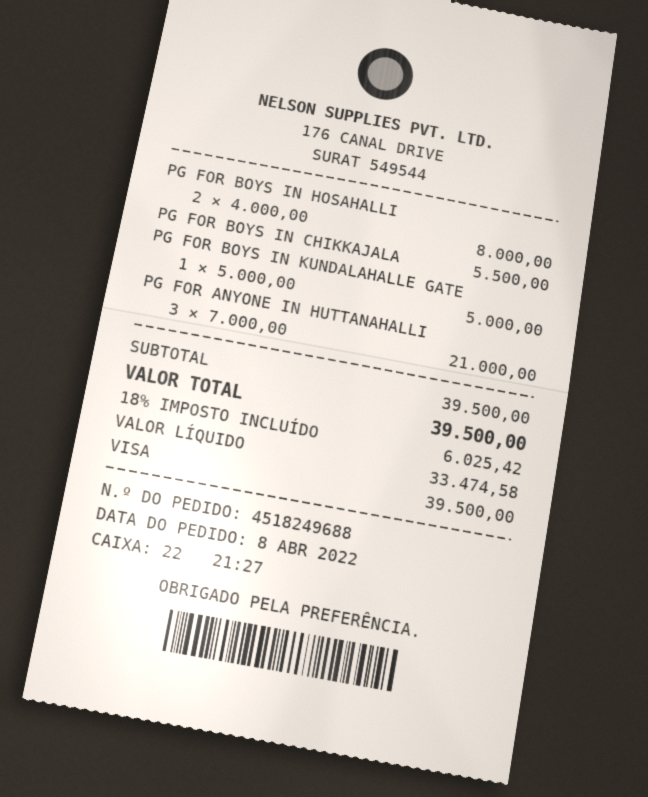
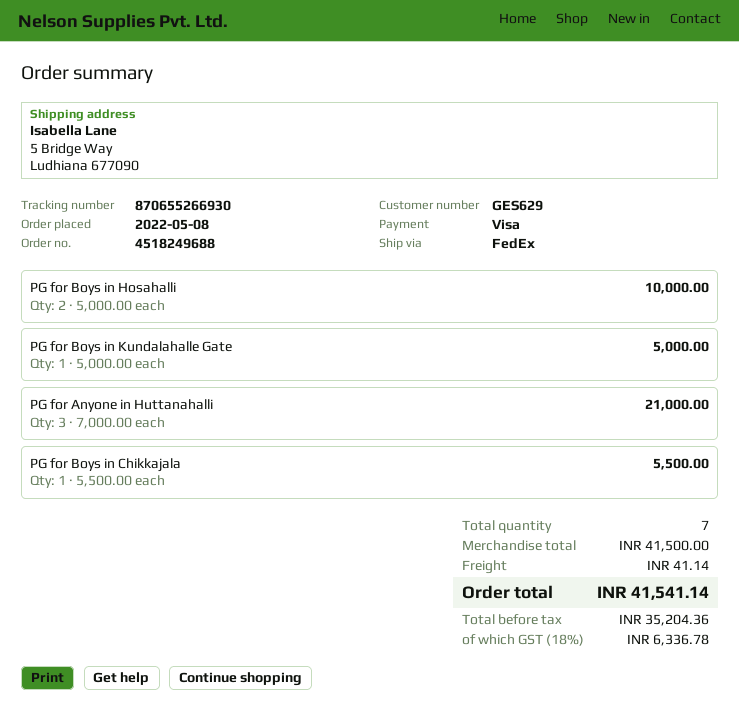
order date: 2022-04-08 -> 2022-05-08
PG FOR BOYS IN HOSAHALLI: 2 x 4000.00 = 8000.00 -> 2 x 5000.00 = 10000.00
subtotal: 39500.00 -> 41500.00
shipping: none -> 41.14
net: 33474.58 -> 35204.36
tax: 18% = 6025.42 -> 18% = 6336.78
total: 39500.00 -> 41541.14

